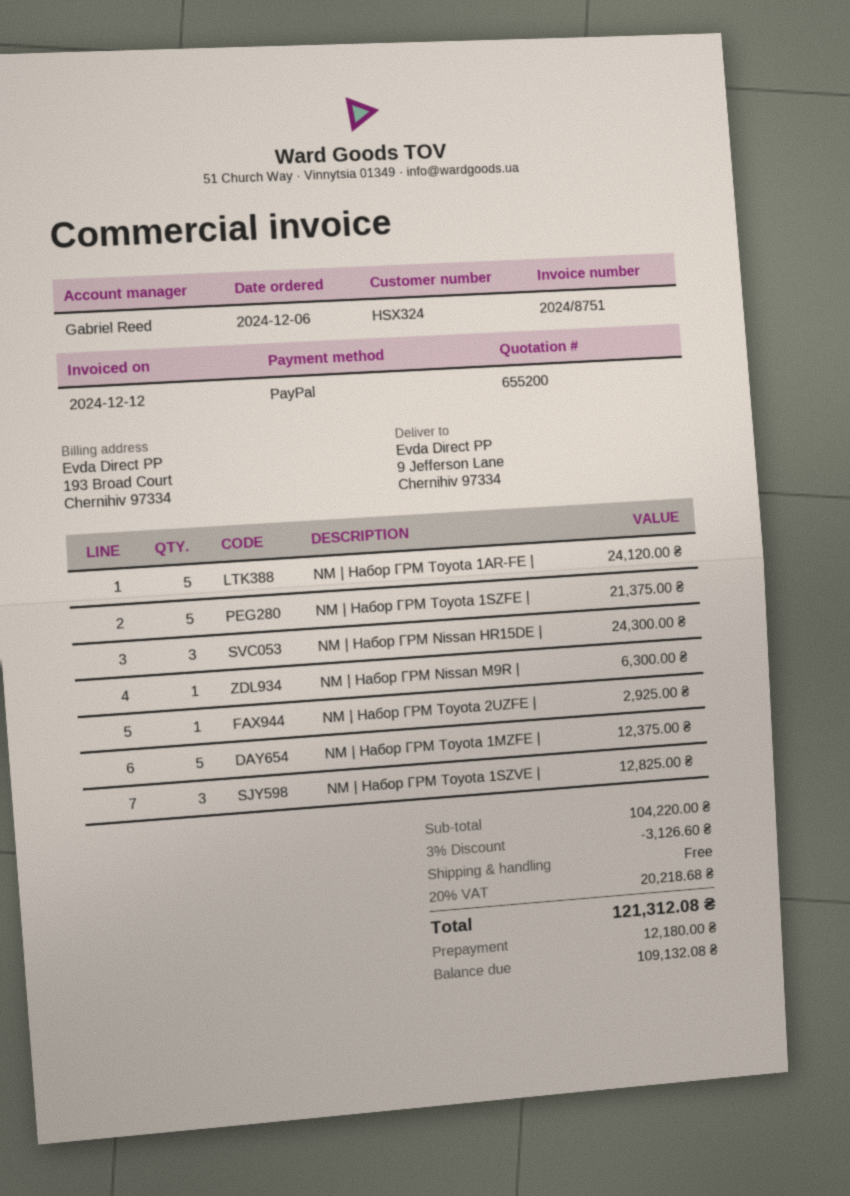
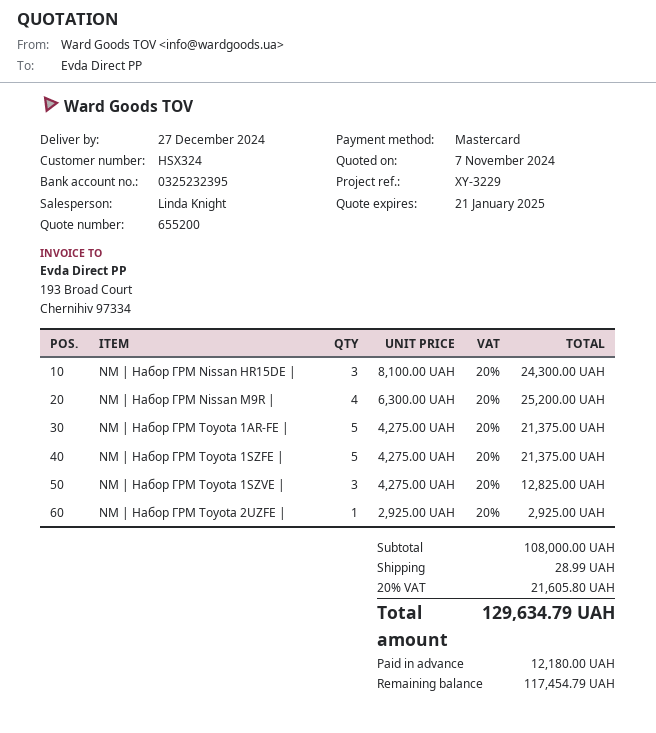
sales rep: Gabriel Reed -> Linda Knight
payment method: PayPal -> Mastercard
NM | Набор ГРМ Toyota 1AR-FE |: 5 for 24120.00 -> 5 for 21375.00
NM | Набор ГРМ Nissan M9R |: 1 for 6300.00 -> 4 for 25200.00
NM | Набор ГРМ Toyota 1MZFE |: 5 for 12375.00 -> none
subtotal: 104220.00 -> 108000.00
discount: 3% = 3126.60 -> none
shipping: 0.00 -> 28.99
tax: 20% = 20218.68 -> 20% = 21605.80
total: 121312.08 -> 129634.79
balance: 109132.08 -> 117454.79

